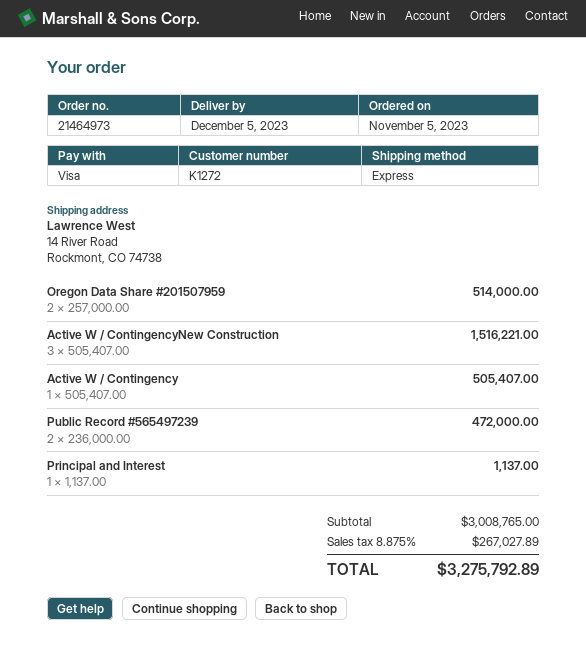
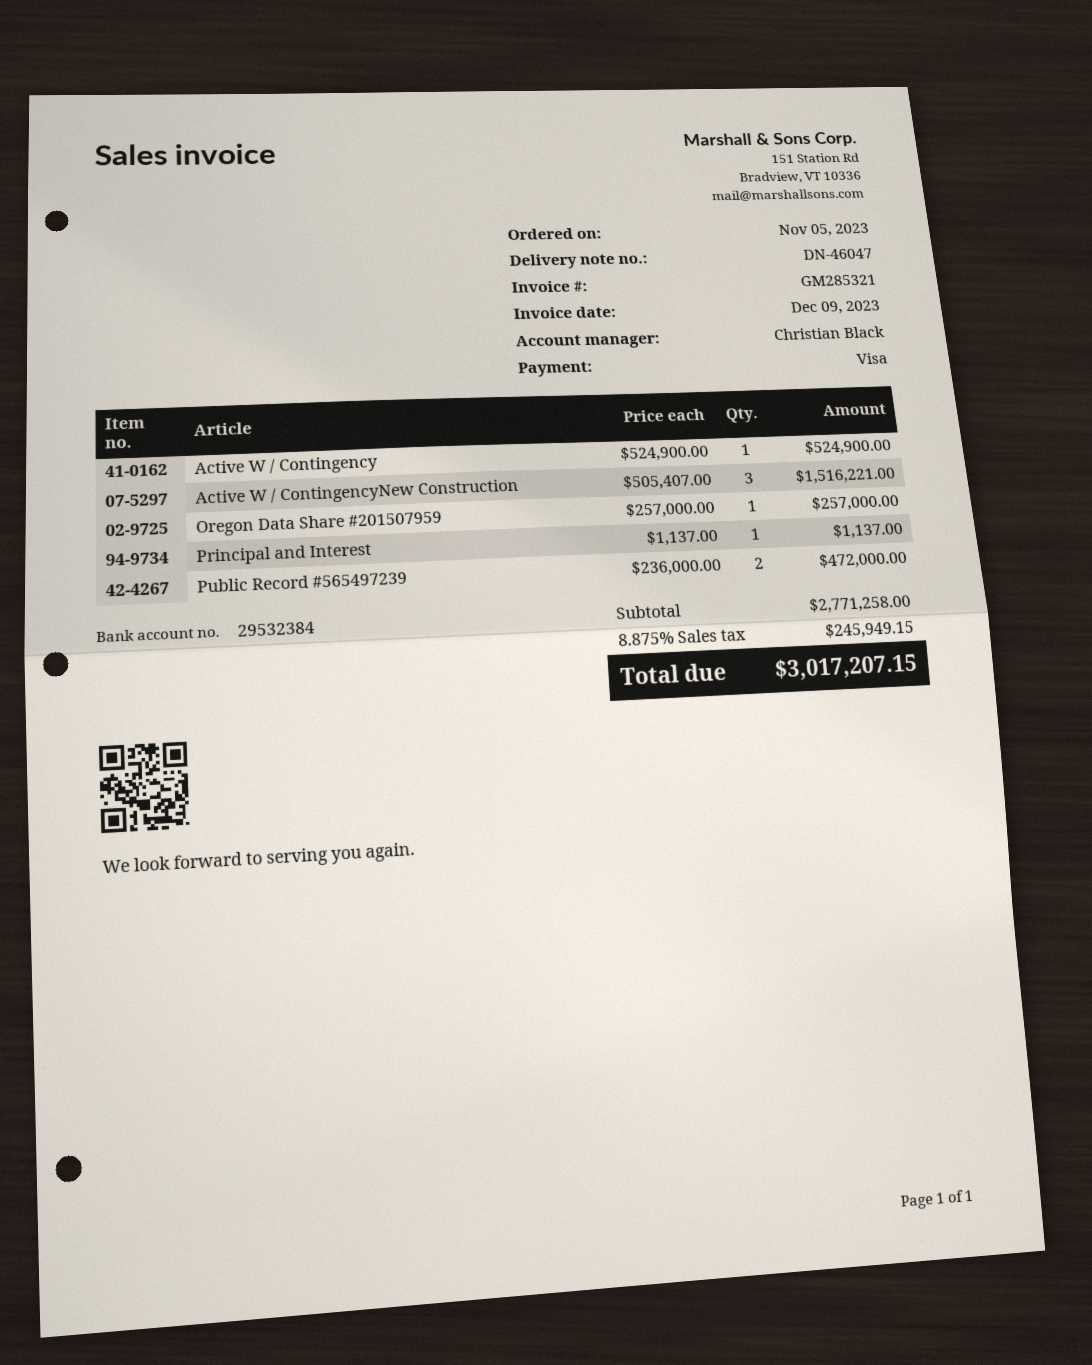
Oregon Data Share #201507959: 2 x 257000.00 = 514000.00 -> 1 x 257000.00 = 257000.00
Active W / Contingency: 1 x 505407.00 = 505407.00 -> 1 x 524900.00 = 524900.00
subtotal: 3008765.00 -> 2771258.00
tax: 8.875% = 267027.89 -> 8.875% = 245949.15
total: 3275792.89 -> 3017207.15

